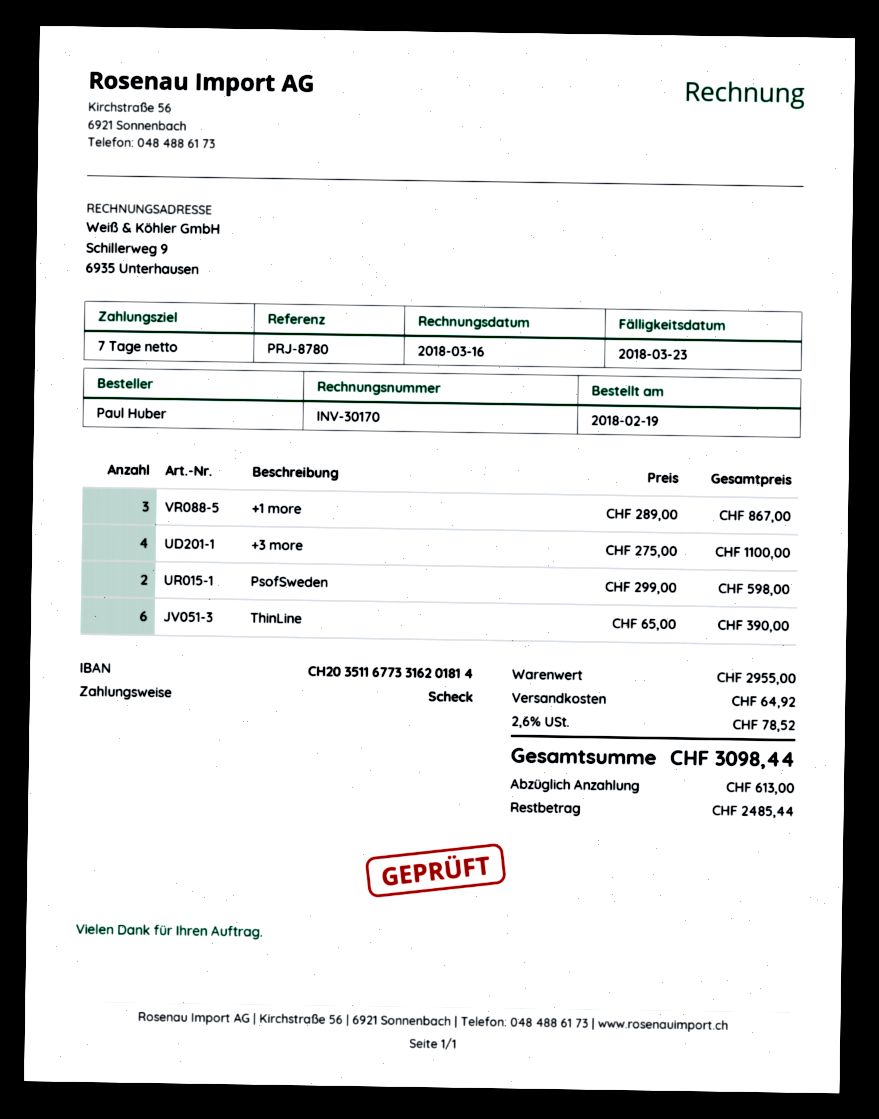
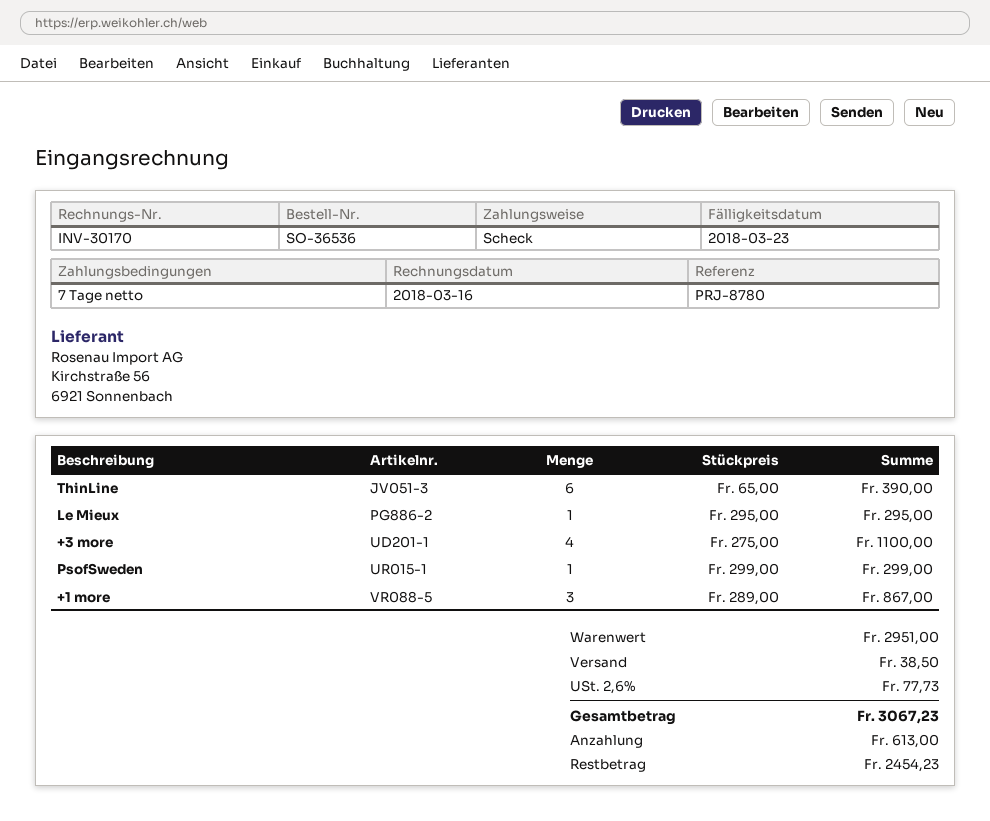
PsofSweden: 2 x 299.00 = 598.00 -> 1 x 299.00 = 299.00
Le Mieux: none -> 1 x 295.00 = 295.00
subtotal: 2955.00 -> 2951.00
shipping: 64.92 -> 38.50
tax: 2.6% = 78.52 -> 2.6% = 77.73
total: 3098.44 -> 3067.23
balance: 2485.44 -> 2454.23

